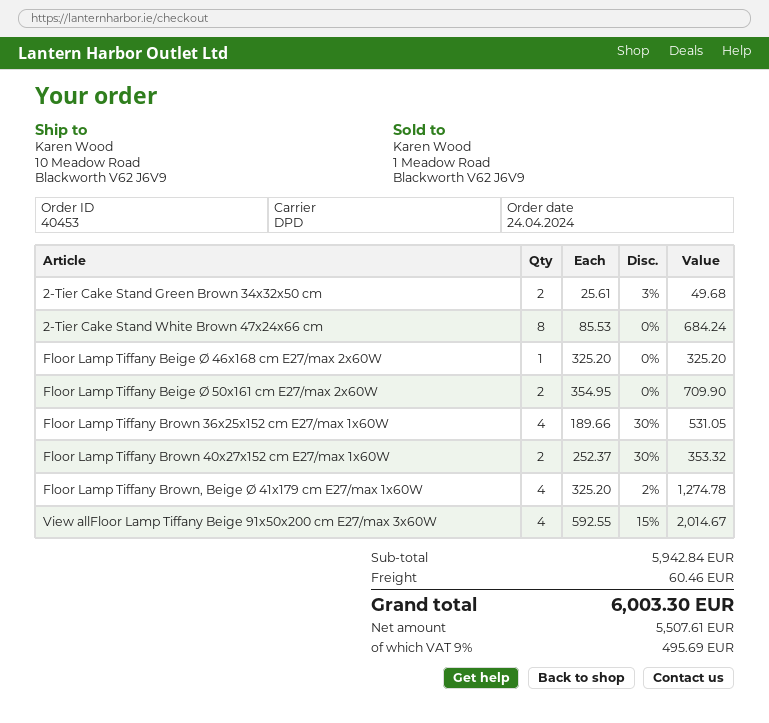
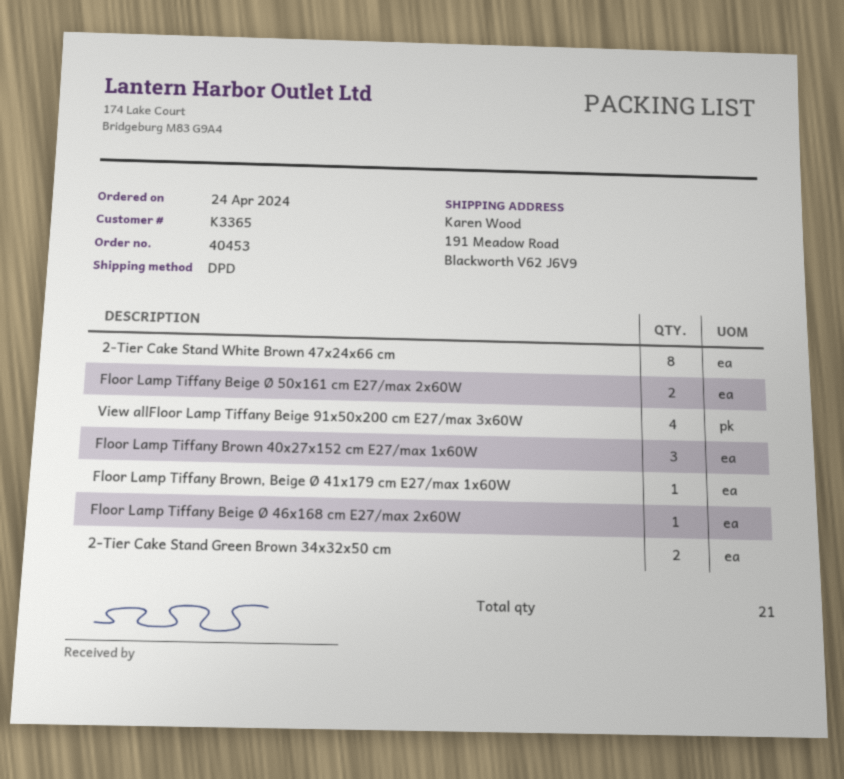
ship to: 10 Meadow Road, Blackworth V62 J6V9 -> 191 Meadow Road, Blackworth V62 J6V9
Floor Lamp Tiffany Brown 36x25x152 cm E27/max 1x60W: 4 -> none
Floor Lamp Tiffany Brown 40x27x152 cm E27/max 1x60W: 2 -> 3
Floor Lamp Tiffany Brown, Beige Ø 41x179 cm E27/max 1x60W: 4 -> 1

